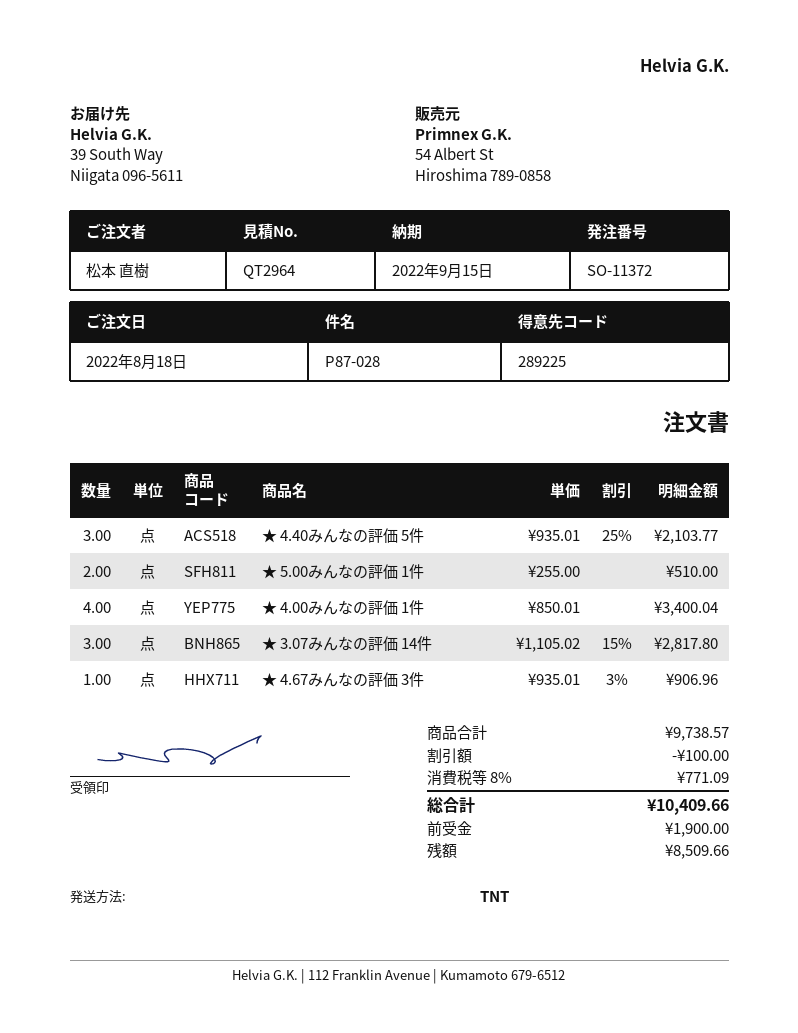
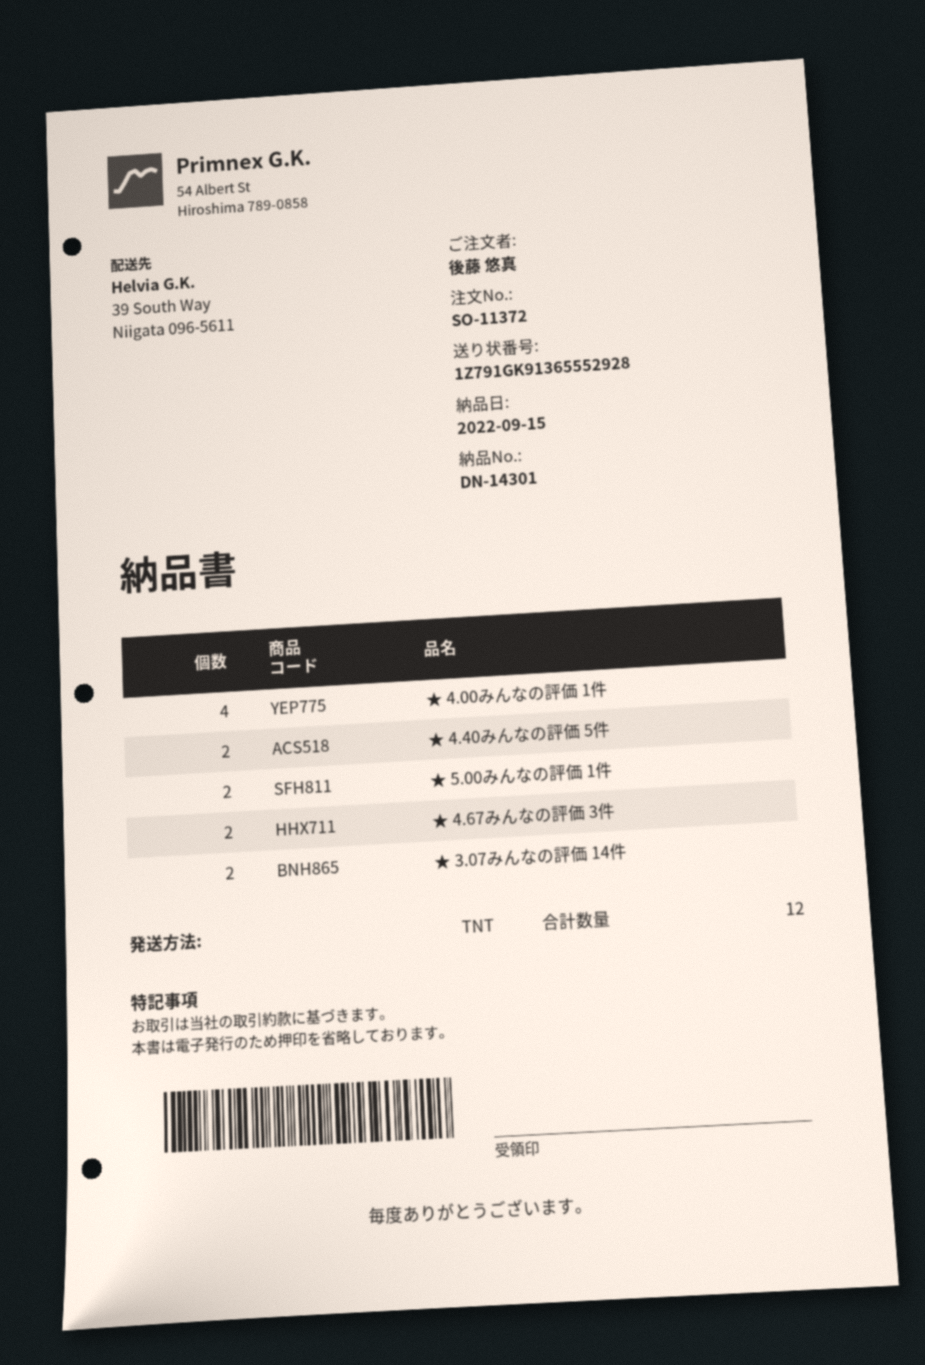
ordered by: 松本 直樹 -> 後藤 悠真
★ 4.40みんなの評価 5件: 3 -> 2
★ 3.07みんなの評価 14件: 3 -> 2
★ 4.67みんなの評価 3件: 1 -> 2

